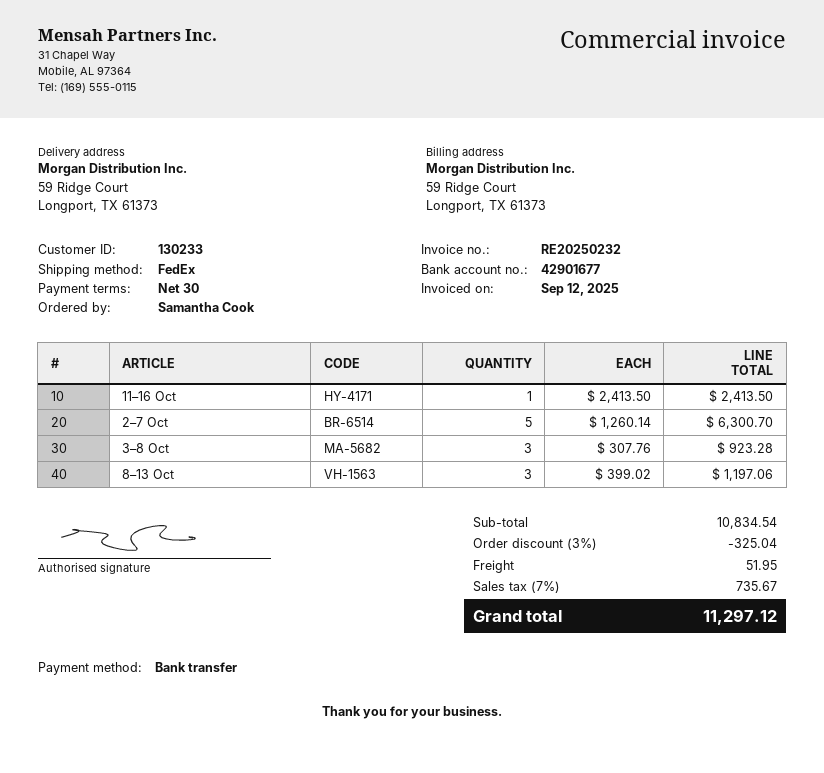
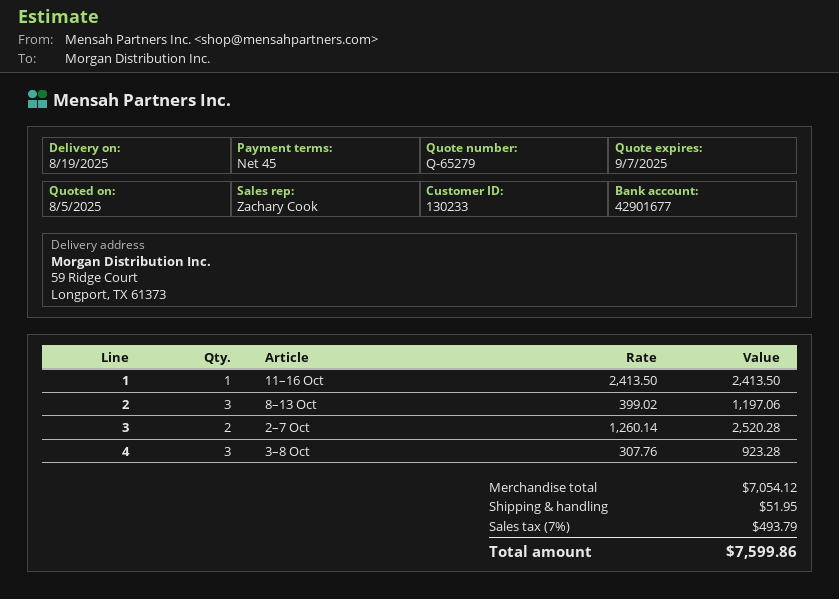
payment terms: 30 days -> 45 days
2–7 Oct: 5 x 1260.14 = 6300.70 -> 2 x 1260.14 = 2520.28
subtotal: 10834.54 -> 7054.12
discount: 3% = 325.04 -> none
tax: 7% = 735.67 -> 7% = 493.79
total: 11297.12 -> 7599.86

